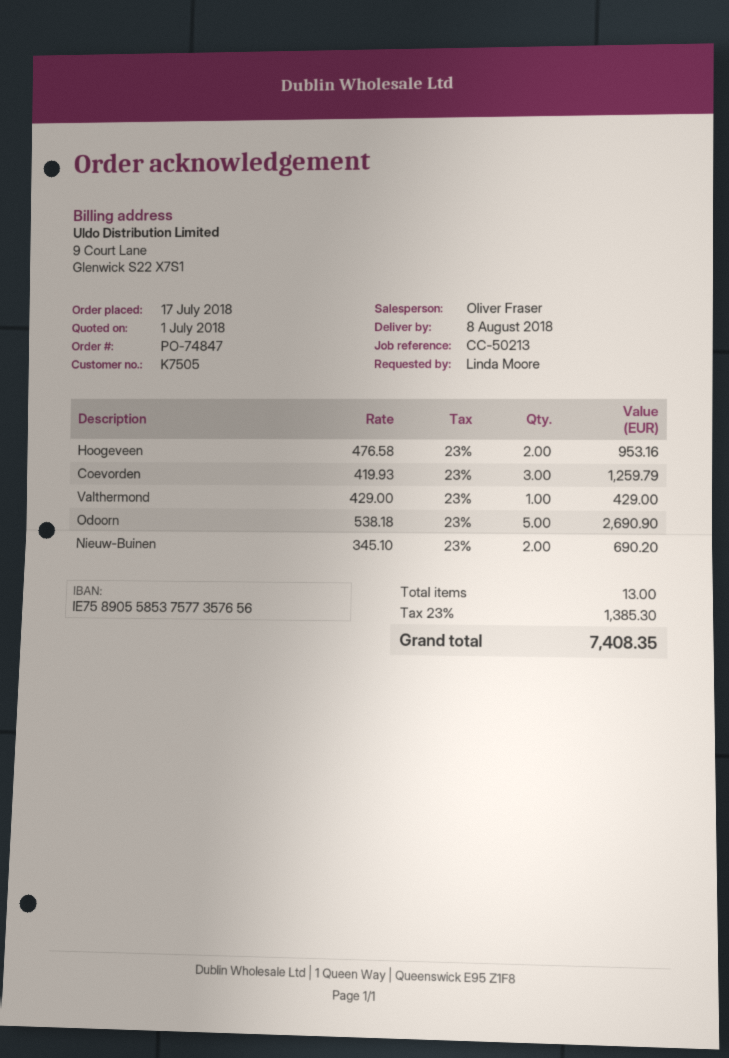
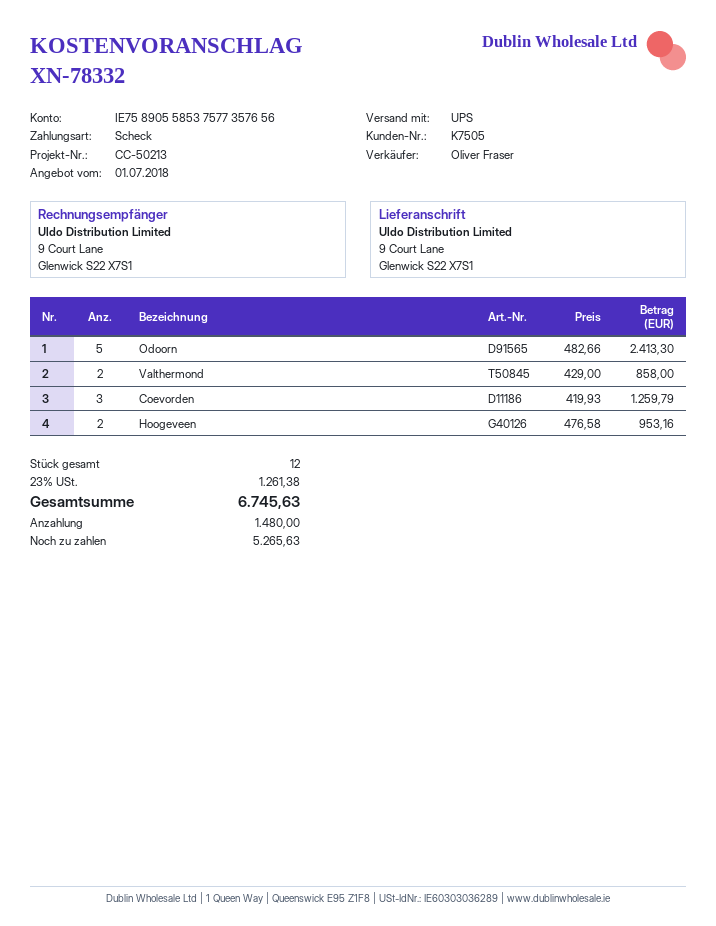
Valthermond: 1 x 429.00 = 429.00 -> 2 x 429.00 = 858.00
Odoorn: 5 x 538.18 = 2690.90 -> 5 x 482.66 = 2413.30
Nieuw-Buinen: 2 x 345.10 = 690.20 -> none
total quantity: 13 -> 12
tax: 23% = 1385.30 -> 23% = 1261.38
total: 7408.35 -> 6745.63

